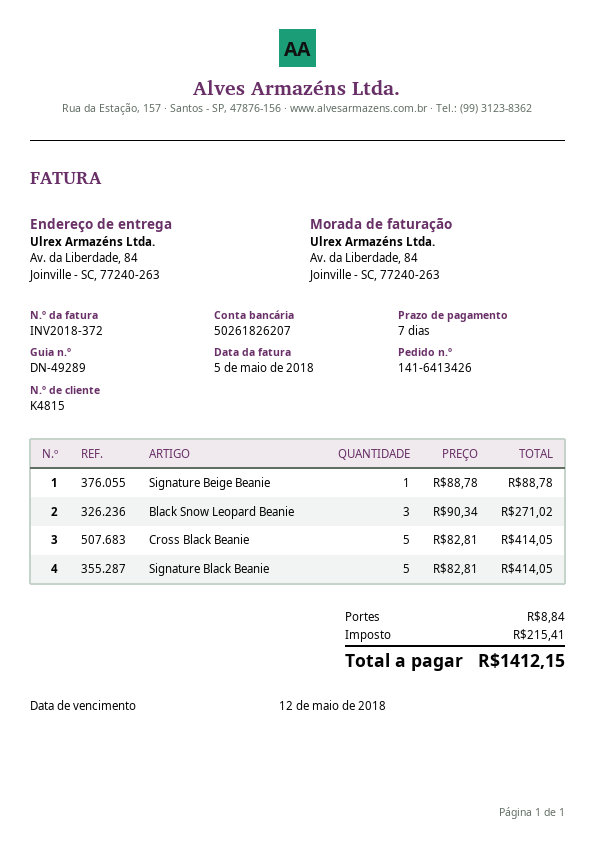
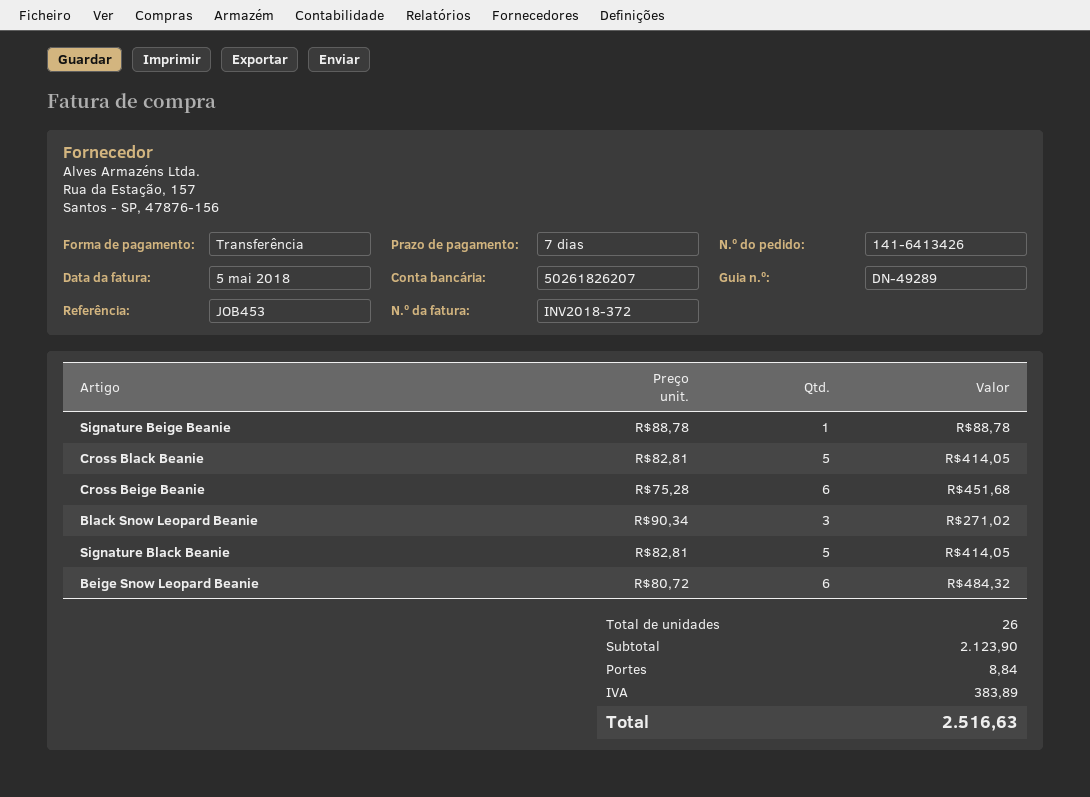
Cross Beige Beanie: none -> 6 x 75.28 = 451.68
Beige Snow Leopard Beanie: none -> 6 x 80.72 = 484.32
tax: 215.41 -> 383.89
total: 1412.15 -> 2516.63

